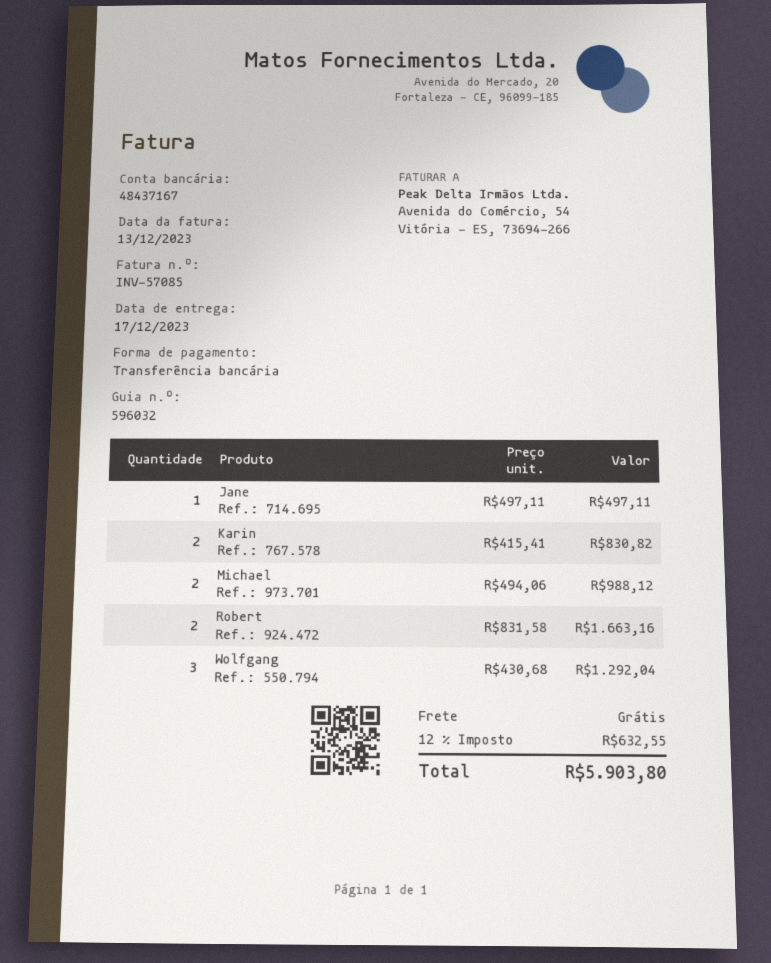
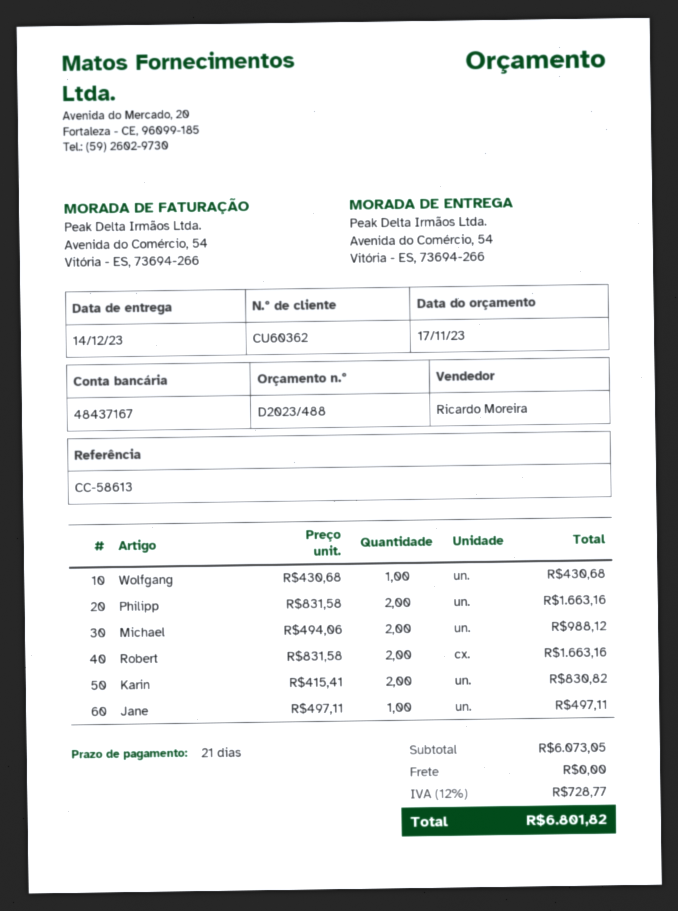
delivery date: 2023-12-17 -> 2023-12-14
Wolfgang: 3 x 430.68 = 1292.04 -> 1 x 430.68 = 430.68
Philipp: none -> 2 x 831.58 = 1663.16
tax: 12% = 632.55 -> 12% = 728.77
total: 5903.80 -> 6801.82

